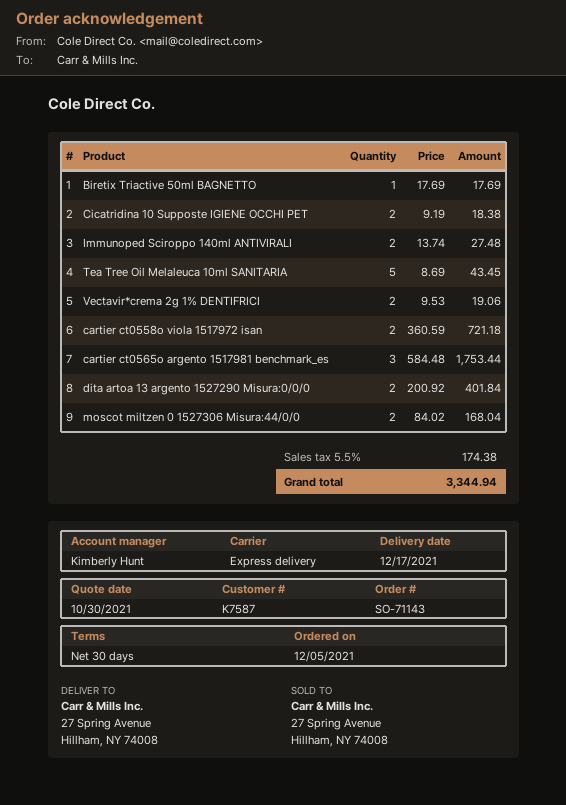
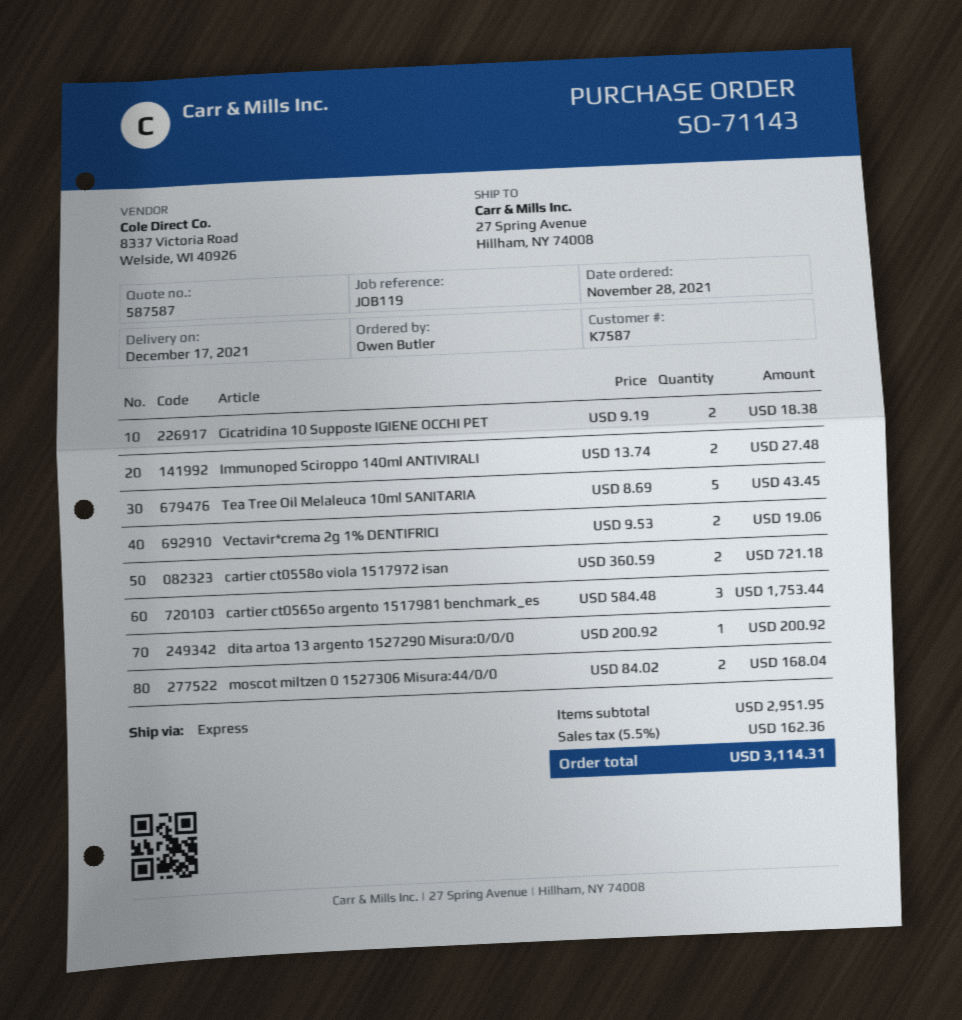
order date: 2021-12-05 -> 2021-11-28
Biretix Triactive 50ml BAGNETTO: 1 x 17.69 = 17.69 -> none
dita artoa 13 argento 1527290 Misura:0/0/0: 2 x 200.92 = 401.84 -> 1 x 200.92 = 200.92
tax: 5.5% = 174.38 -> 5.5% = 162.36
total: 3344.94 -> 3114.31

